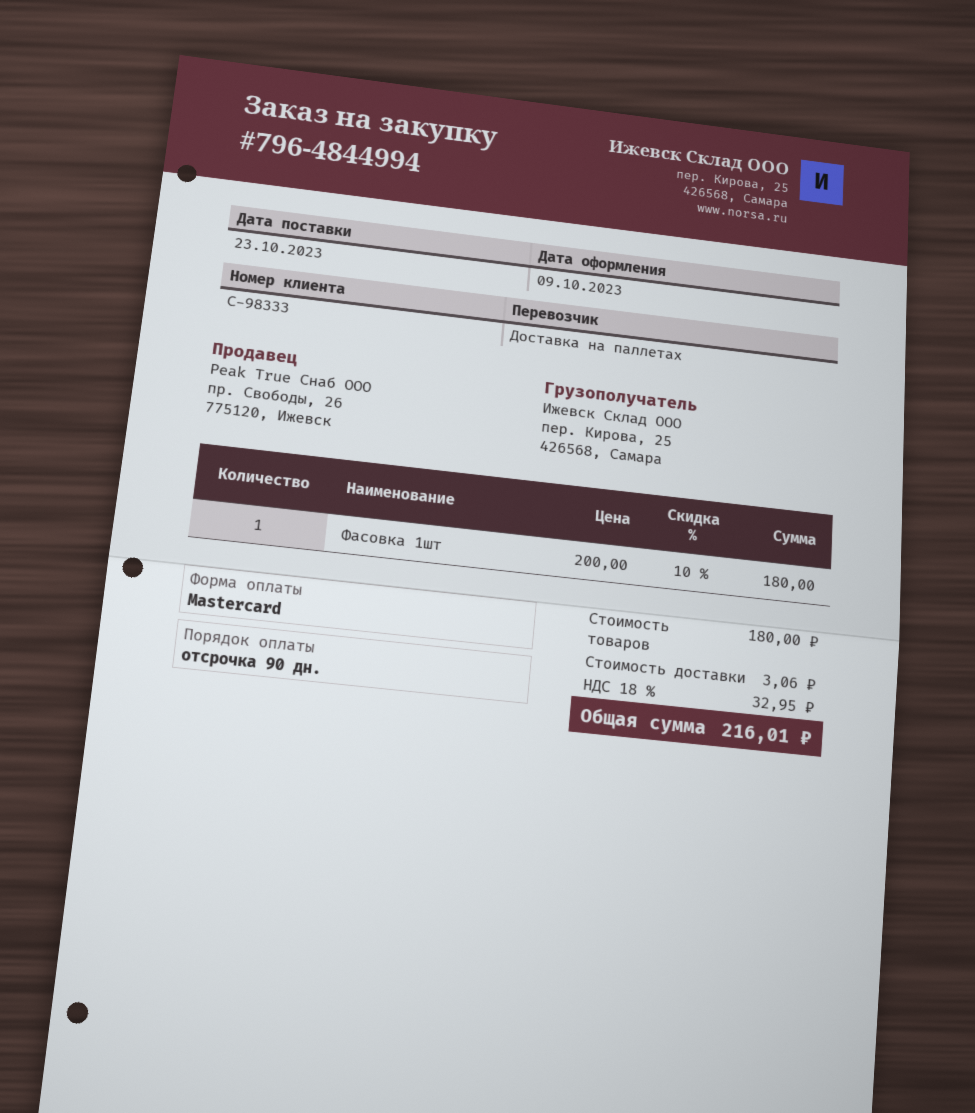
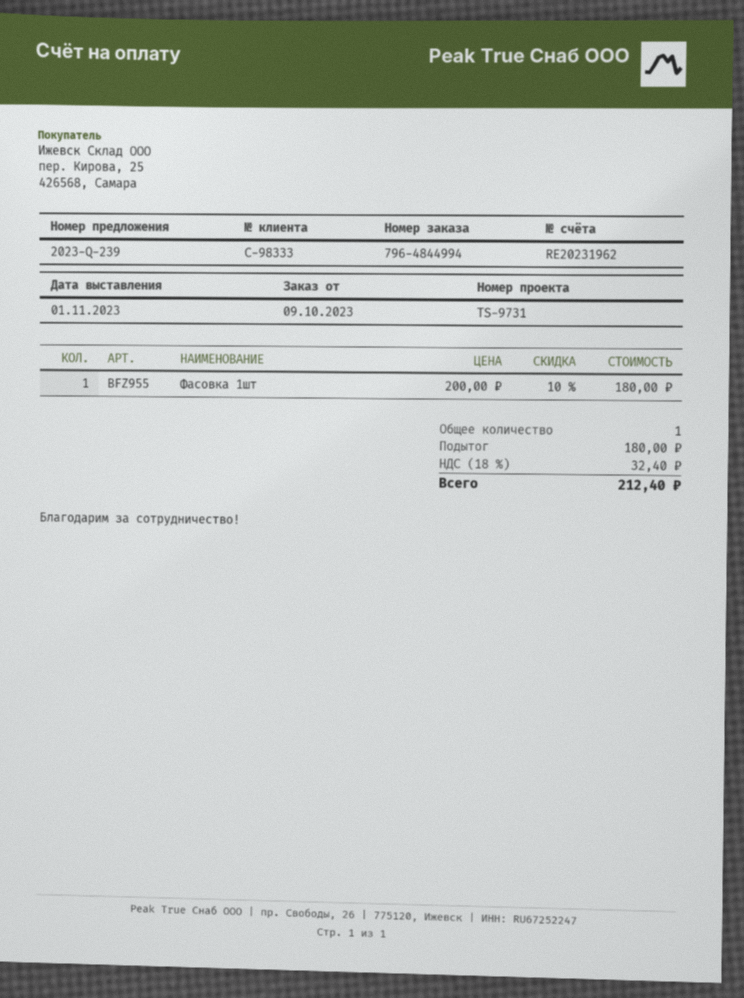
shipping: 3.06 -> none
tax: 18% = 32.95 -> 18% = 32.40
total: 216.01 -> 212.40

